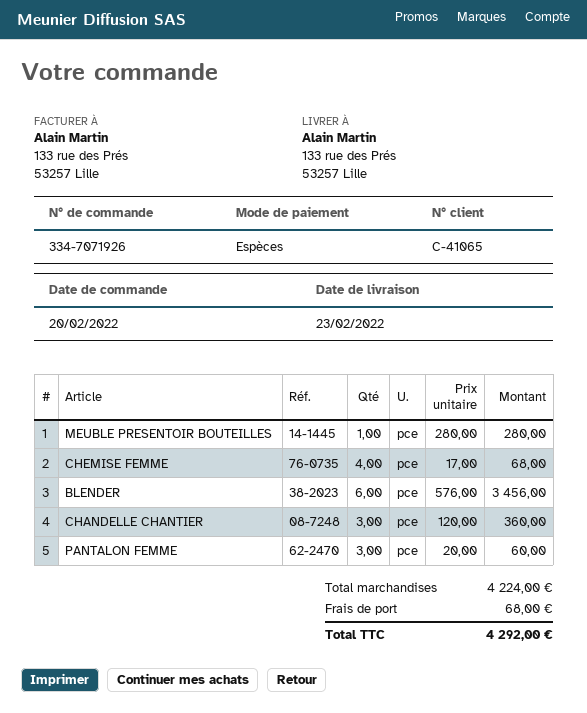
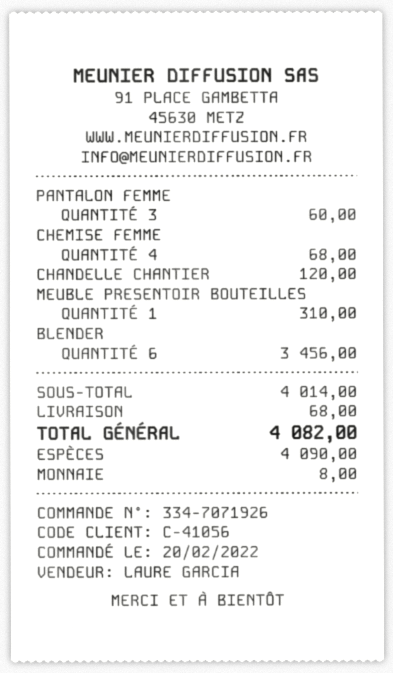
customer number: C-41065 -> C-41056
MEUBLE PRESENTOIR BOUTEILLES: 1 for 280.00 -> 1 for 310.00
CHANDELLE CHANTIER: 3 for 360.00 -> 1 for 120.00
subtotal: 4224.00 -> 4014.00
total: 4292.00 -> 4082.00

